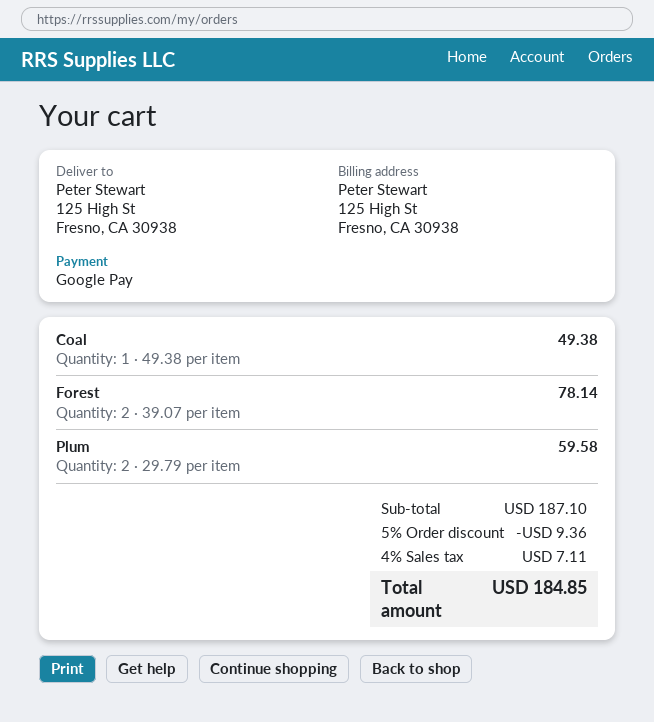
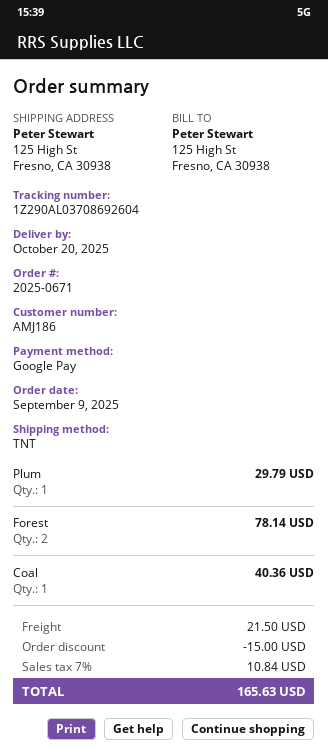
Coal: 1 for 49.38 -> 1 for 40.36
Plum: 2 for 59.58 -> 1 for 29.79
discount: 9.36 -> 15.00
shipping: none -> 21.50
tax: 4% = 7.11 -> 7% = 10.84
total: 184.85 -> 165.63

